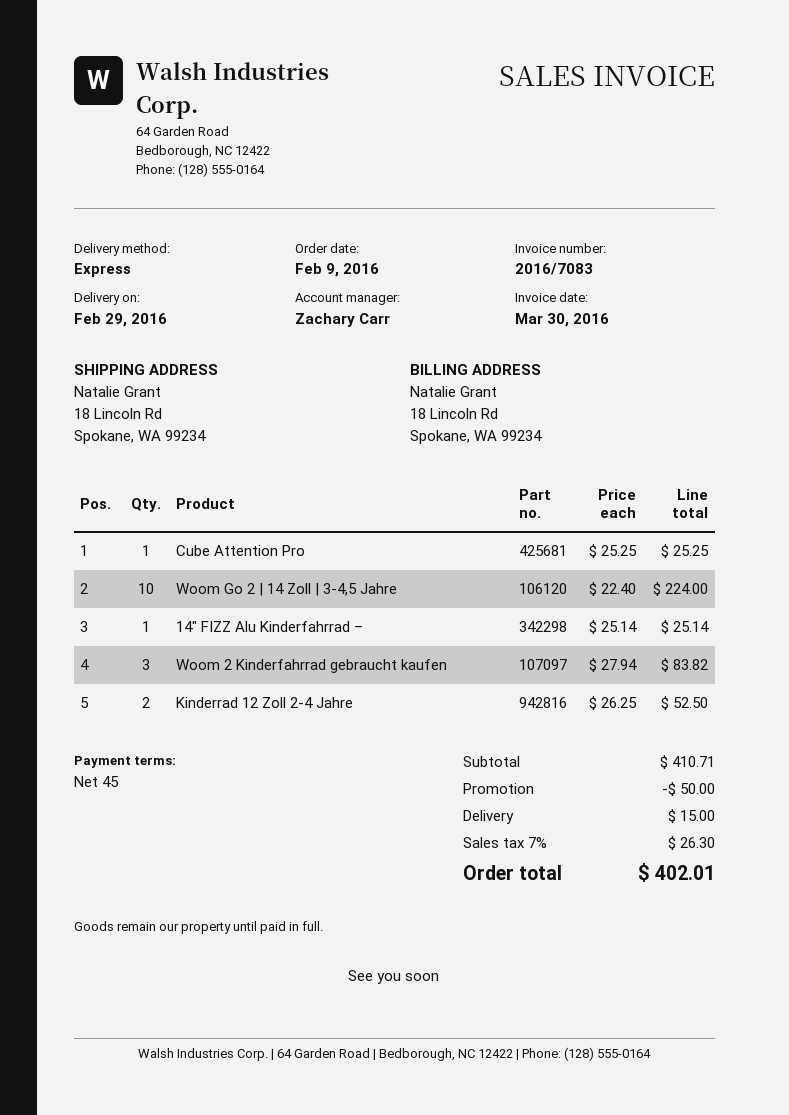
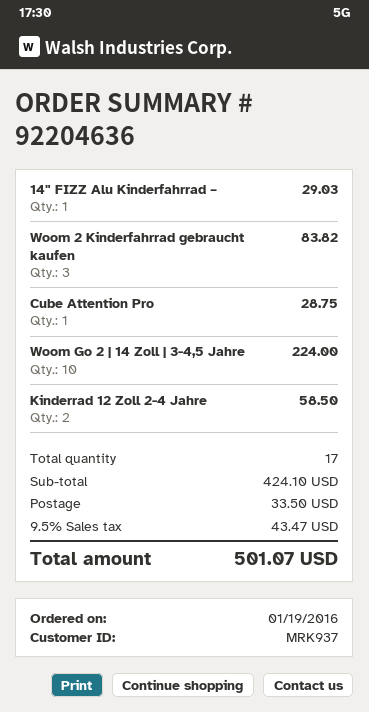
order date: 2016-02-09 -> 2016-01-19
Cube Attention Pro: 1 for 25.25 -> 1 for 28.75
14" FIZZ Alu Kinderfahrrad –: 1 for 25.14 -> 1 for 29.03
Kinderrad 12 Zoll 2-4 Jahre: 2 for 52.50 -> 2 for 58.50
subtotal: 410.71 -> 424.10
discount: 50.00 -> none
shipping: 15.00 -> 33.50
tax: 7% = 26.30 -> 9.5% = 43.47
total: 402.01 -> 501.07

